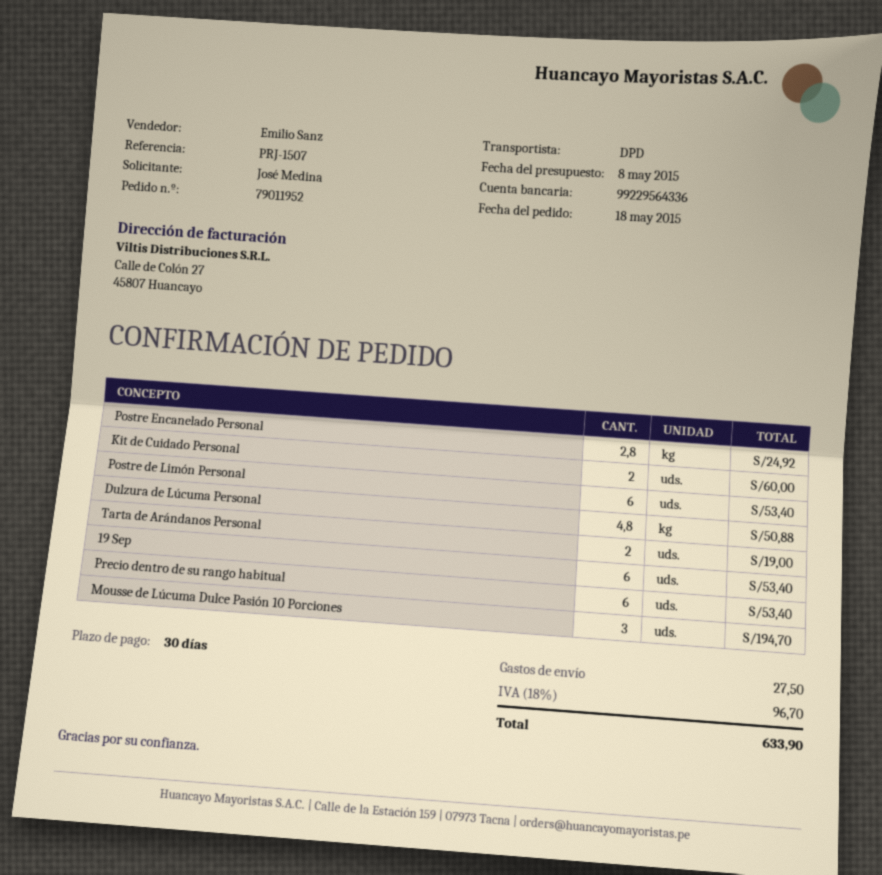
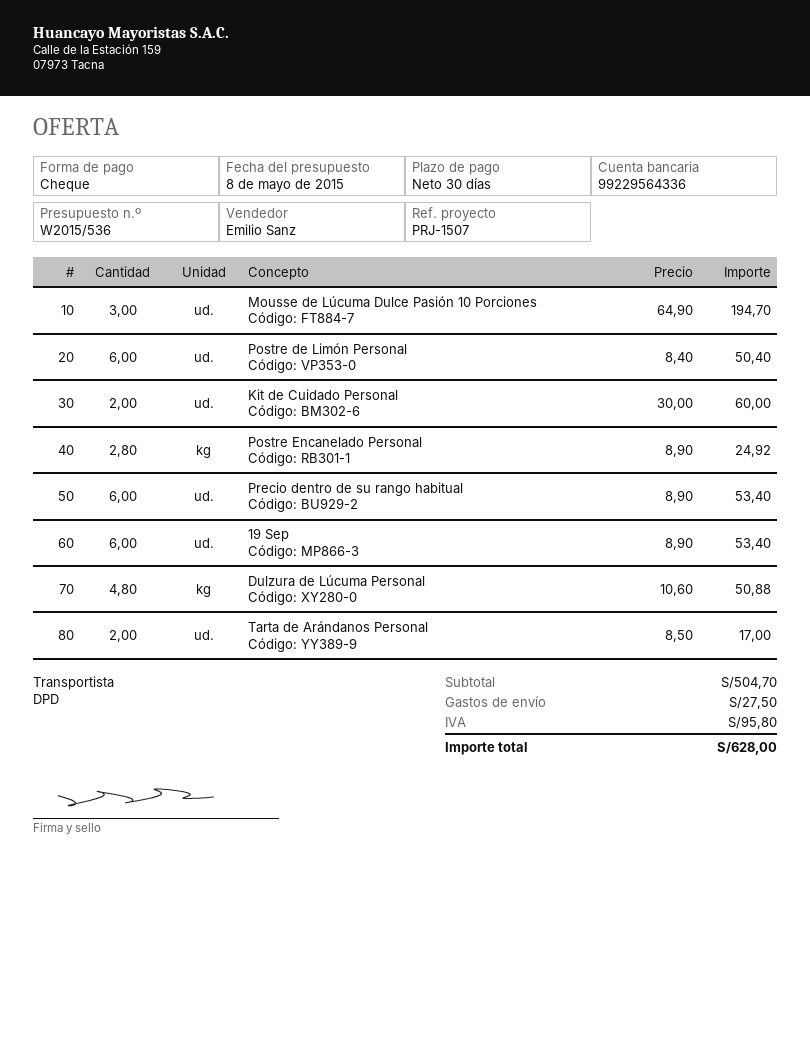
Postre de Limón Personal: 6 for 53.40 -> 6 for 50.40
Tarta de Arándanos Personal: 2 for 19.00 -> 2 for 17.00
tax: 96.70 -> 95.80
total: 633.90 -> 628.00

